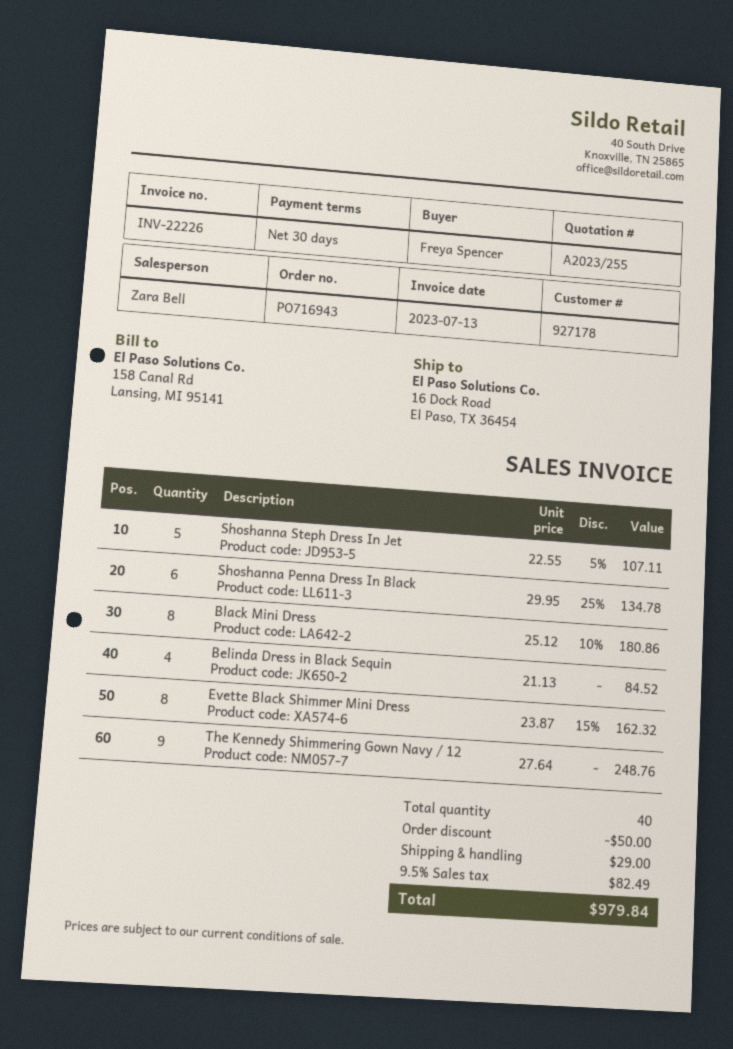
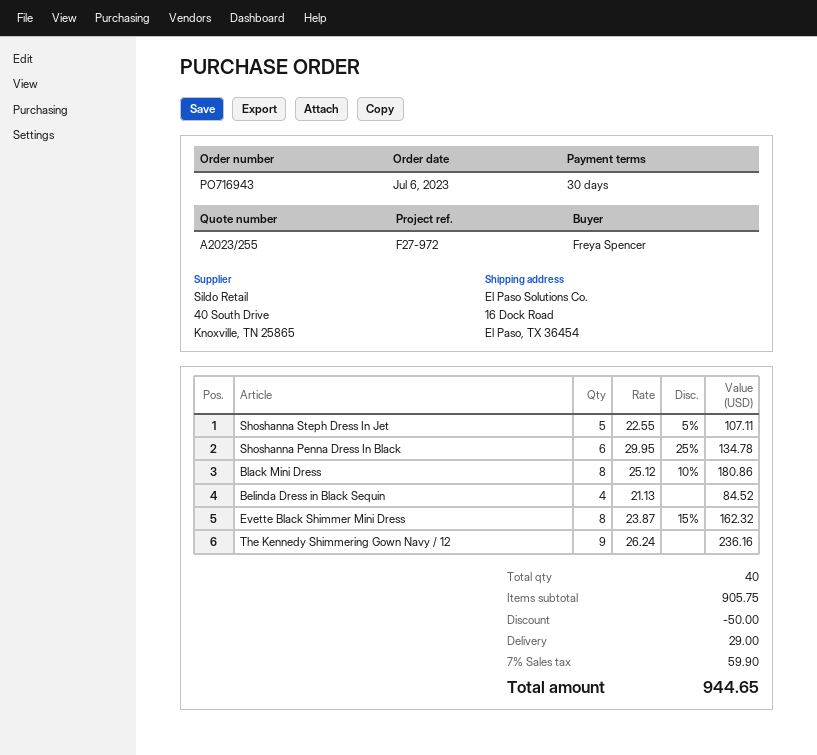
The Kennedy Shimmering Gown Navy / 12: 9 x 27.64 = 248.76 -> 9 x 26.24 = 236.16
tax: 9.5% = 82.49 -> 7% = 59.90
total: 979.84 -> 944.65

